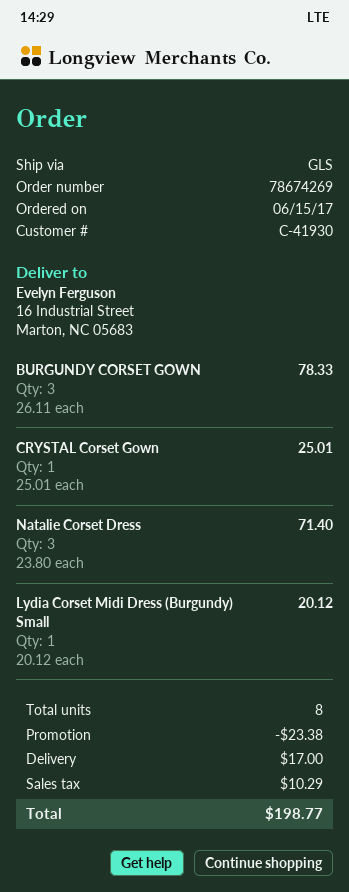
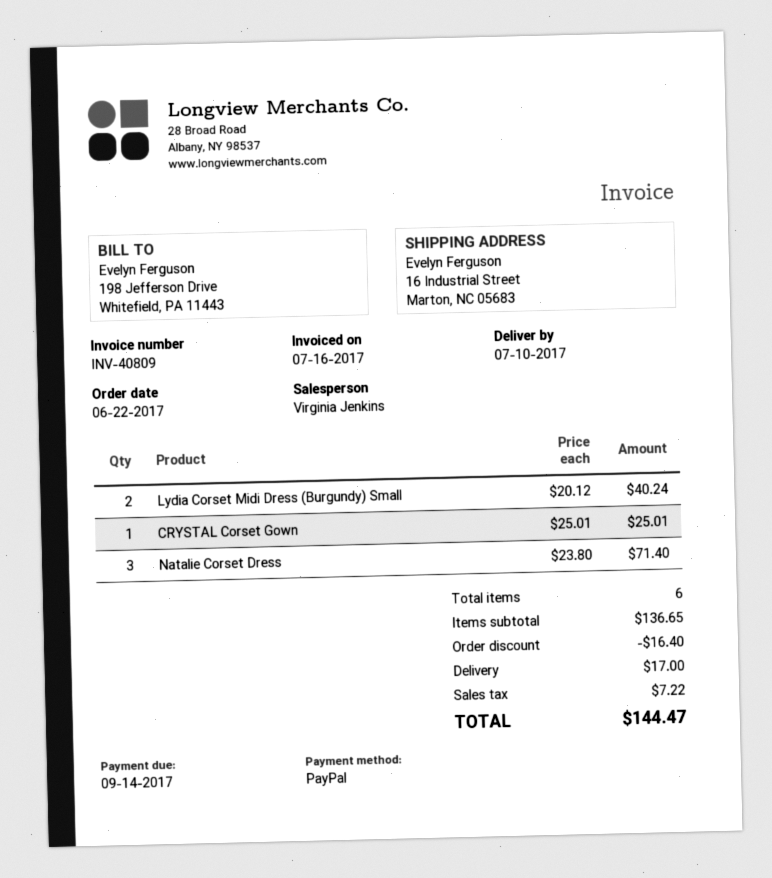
order date: 2017-06-15 -> 2017-06-22
BURGUNDY CORSET GOWN: 3 x 26.11 = 78.33 -> none
Lydia Corset Midi Dress (Burgundy) Small: 1 x 20.12 = 20.12 -> 2 x 20.12 = 40.24
total quantity: 8 -> 6
discount: 23.38 -> 16.40
tax: 10.29 -> 7.22
total: 198.77 -> 144.47

